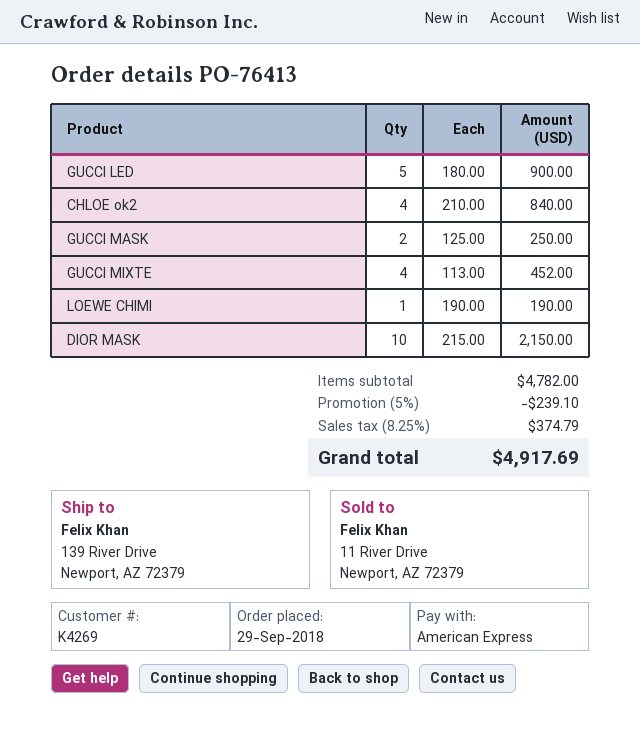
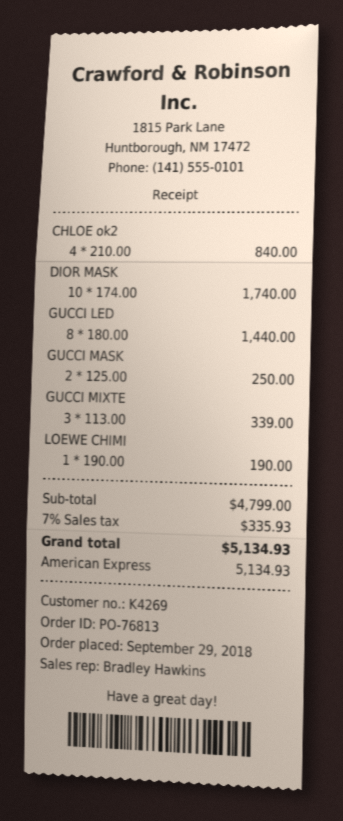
order number: PO-76413 -> PO-76813
GUCCI LED: 5 x 180.00 = 900.00 -> 8 x 180.00 = 1440.00
GUCCI MIXTE: 4 x 113.00 = 452.00 -> 3 x 113.00 = 339.00
DIOR MASK: 10 x 215.00 = 2150.00 -> 10 x 174.00 = 1740.00
subtotal: 4782.00 -> 4799.00
discount: 5% = 239.10 -> none
tax: 8.25% = 374.79 -> 7% = 335.93
total: 4917.69 -> 5134.93

